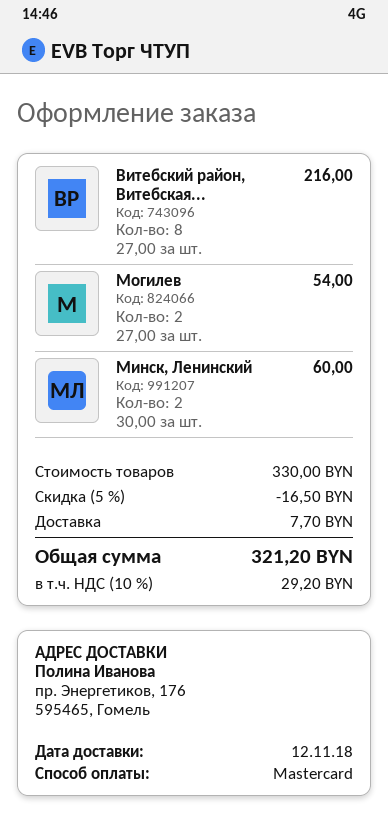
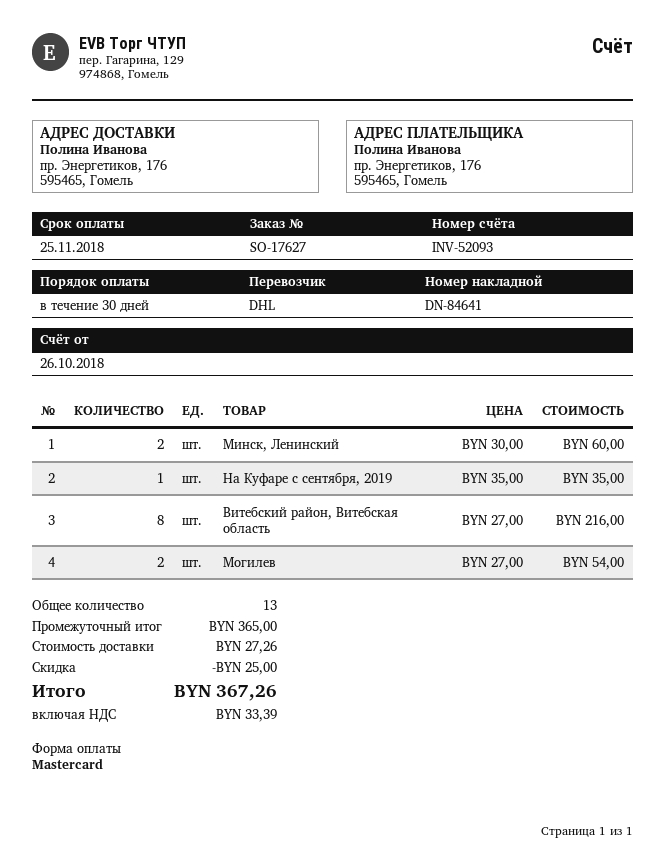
На Куфаре с сентября, 2019: none -> 1 x 35.00 = 35.00
subtotal: 330.00 -> 365.00
discount: 16.50 -> 25.00
shipping: 7.70 -> 27.26
tax: 29.20 -> 33.39
total: 321.20 -> 367.26

